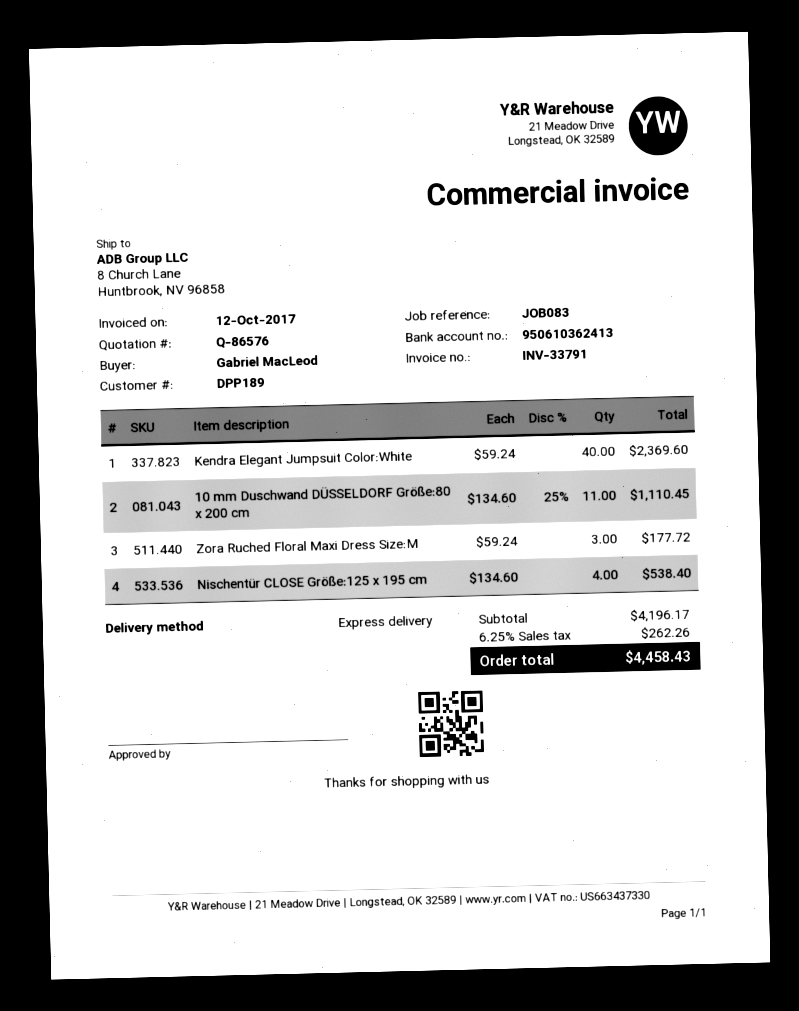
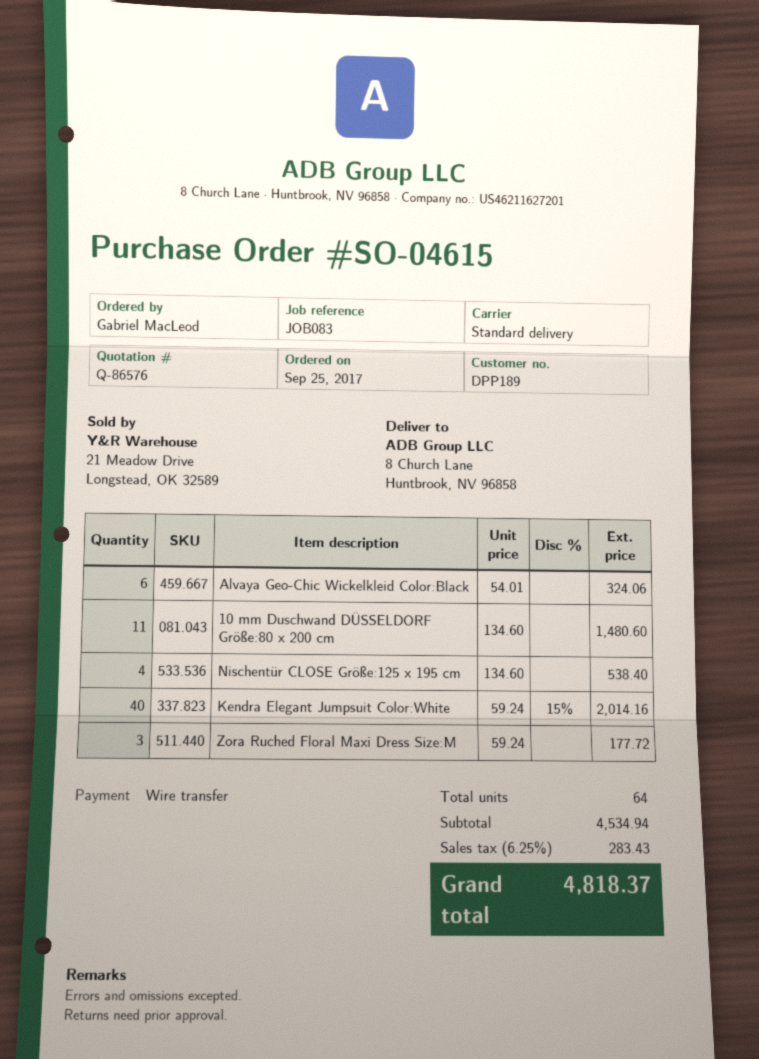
shipping method: express -> standard
Kendra Elegant Jumpsuit Color:White: 40 x 59.24 = 2369.60 -> 40 x 59.24 - 15% = 2014.16
10 mm Duschwand DÜSSELDORF Größe:80 x 200 cm: 11 x 134.60 - 25% = 1110.45 -> 11 x 134.60 = 1480.60
Alvaya Geo-Chic Wickelkleid Color:Black: none -> 6 x 54.01 = 324.06
subtotal: 4196.17 -> 4534.94
tax: 6.25% = 262.26 -> 6.25% = 283.43
total: 4458.43 -> 4818.37

